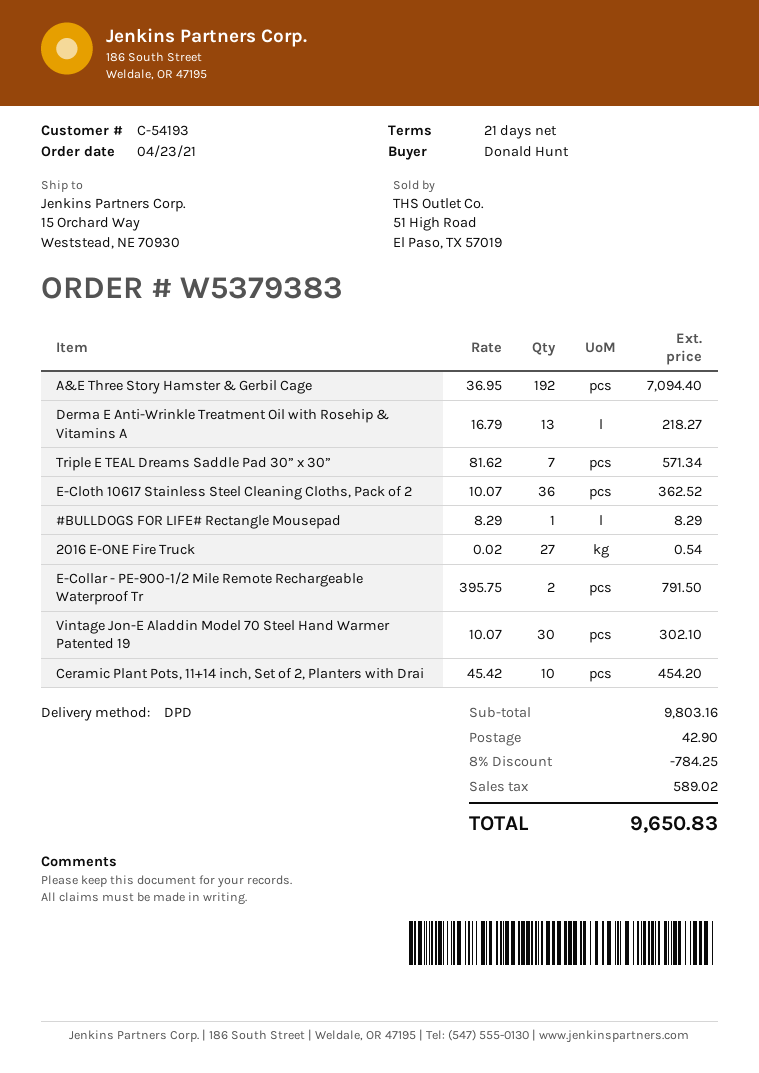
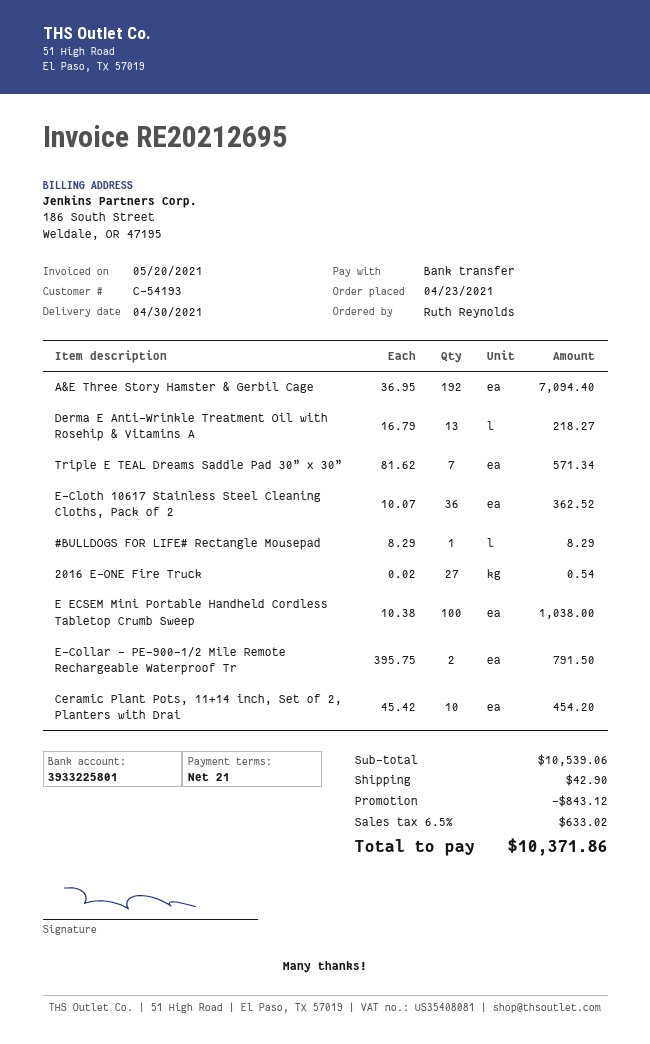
ordered by: Donald Hunt -> Ruth Reynolds
Vintage Jon-E Aladdin Model 70 Steel Hand Warmer Patented 19: 30 x 10.07 = 302.10 -> none
E ECSEM Mini Portable Handheld Cordless Tabletop Crumb Sweep: none -> 100 x 10.38 = 1038.00
subtotal: 9803.16 -> 10539.06
discount: 784.25 -> 843.12
tax: 589.02 -> 633.02
total: 9650.83 -> 10371.86

